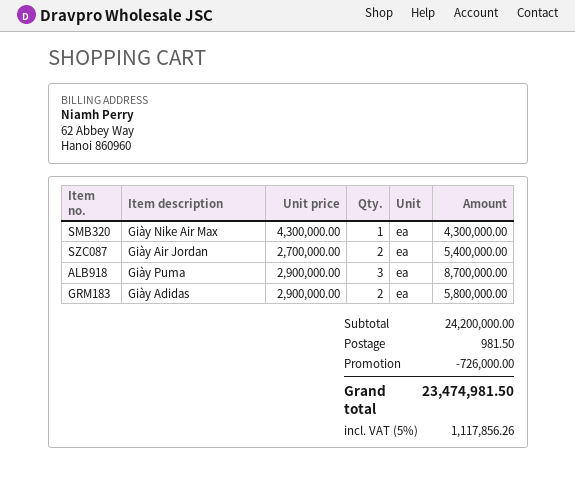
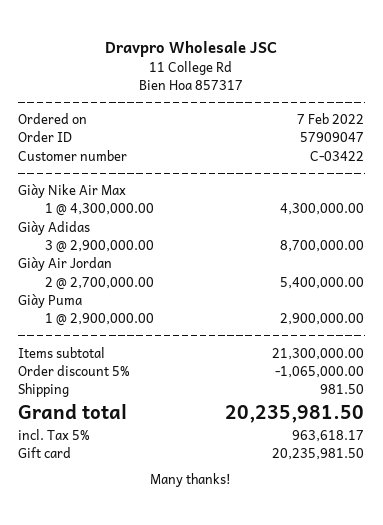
Giày Puma: 3 x 2900000.00 = 8700000.00 -> 1 x 2900000.00 = 2900000.00
Giày Adidas: 2 x 2900000.00 = 5800000.00 -> 3 x 2900000.00 = 8700000.00
subtotal: 24200000.00 -> 21300000.00
discount: 726000.00 -> 1065000.00
tax: 5% = 1117856.26 -> 5% = 963618.17
total: 23474981.50 -> 20235981.50

